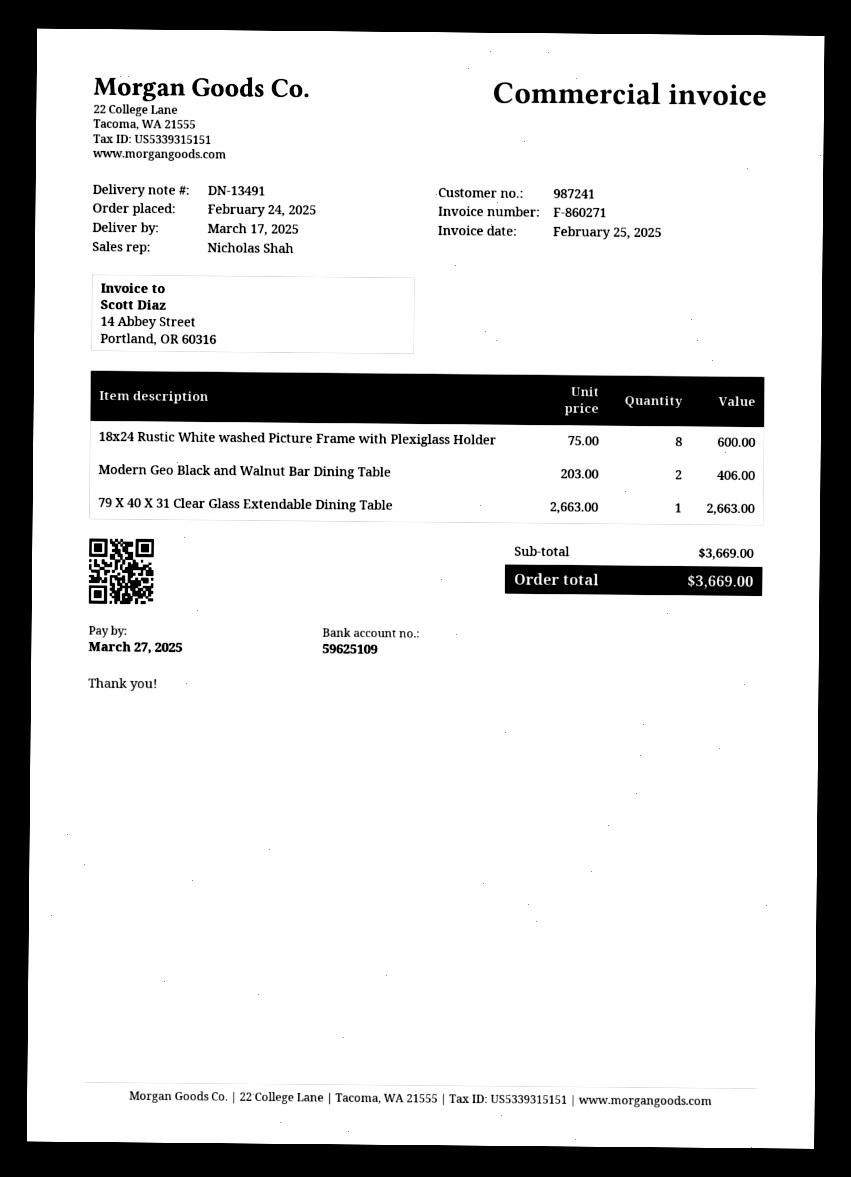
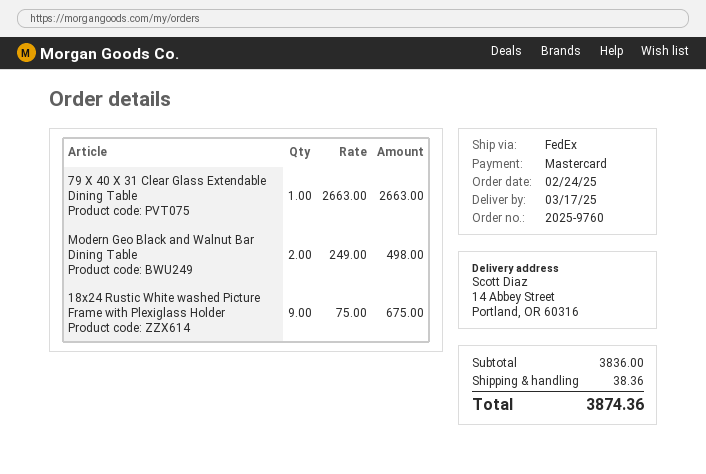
18x24 Rustic White washed Picture Frame with Plexiglass Holder: 8 x 75.00 = 600.00 -> 9 x 75.00 = 675.00
Modern Geo Black and Walnut Bar Dining Table: 2 x 203.00 = 406.00 -> 2 x 249.00 = 498.00
subtotal: 3669.00 -> 3836.00
shipping: none -> 38.36
total: 3669.00 -> 3874.36

